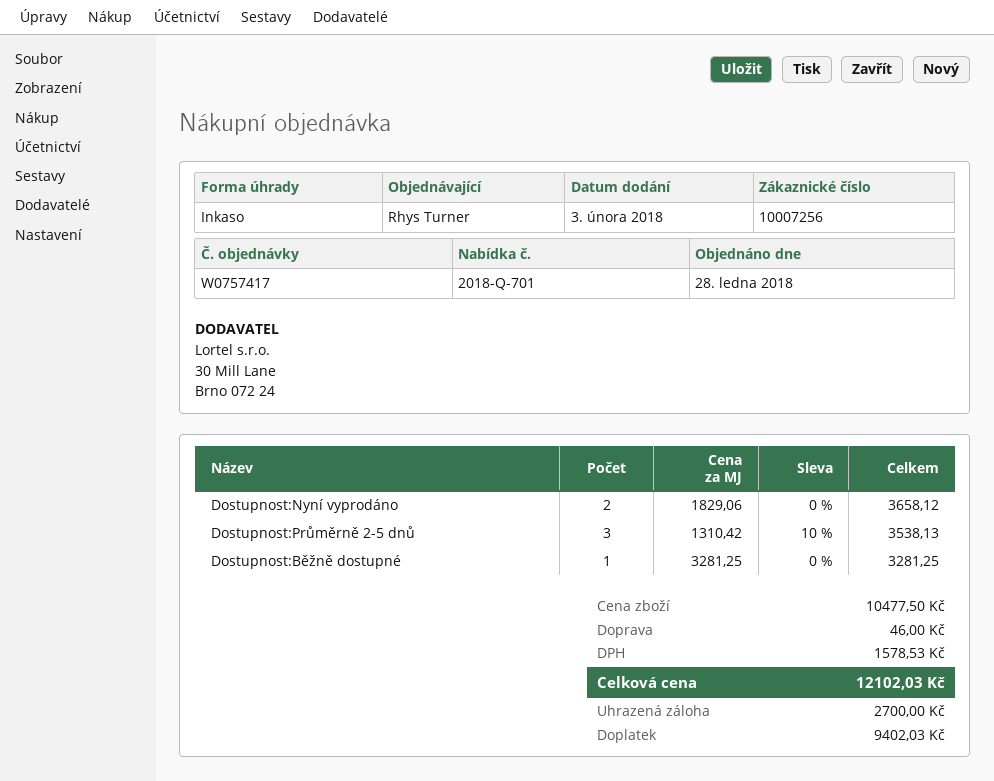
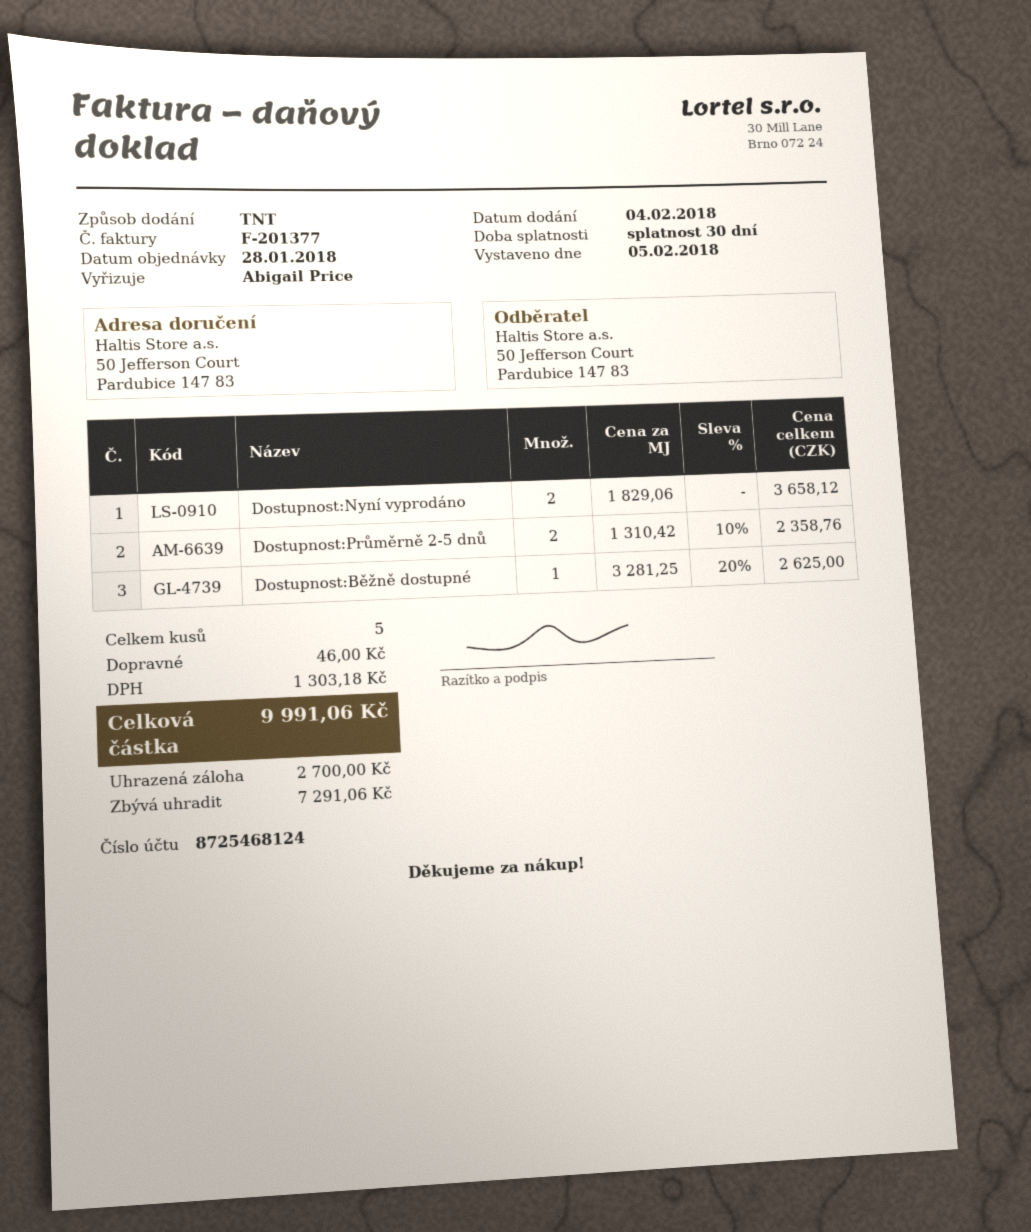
delivery date: 2018-02-03 -> 2018-02-04
Dostupnost:Průměrně 2-5 dnů: 3 x 1310.42 - 10% = 3538.13 -> 2 x 1310.42 - 10% = 2358.76
Dostupnost:Běžně dostupné: 1 x 3281.25 = 3281.25 -> 1 x 3281.25 - 20% = 2625.00
tax: 1578.53 -> 1303.18
total: 12102.03 -> 9991.06
balance: 9402.03 -> 7291.06

